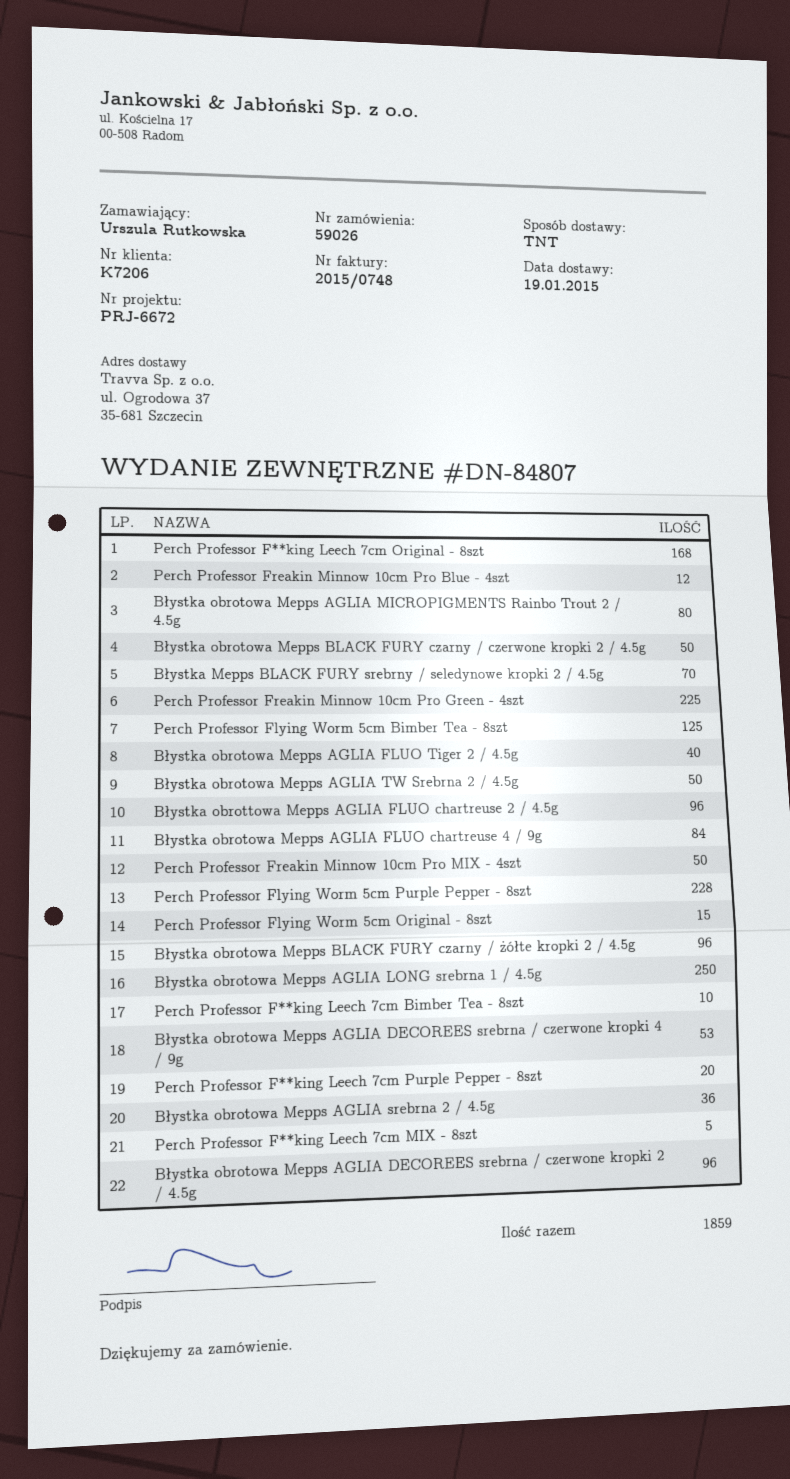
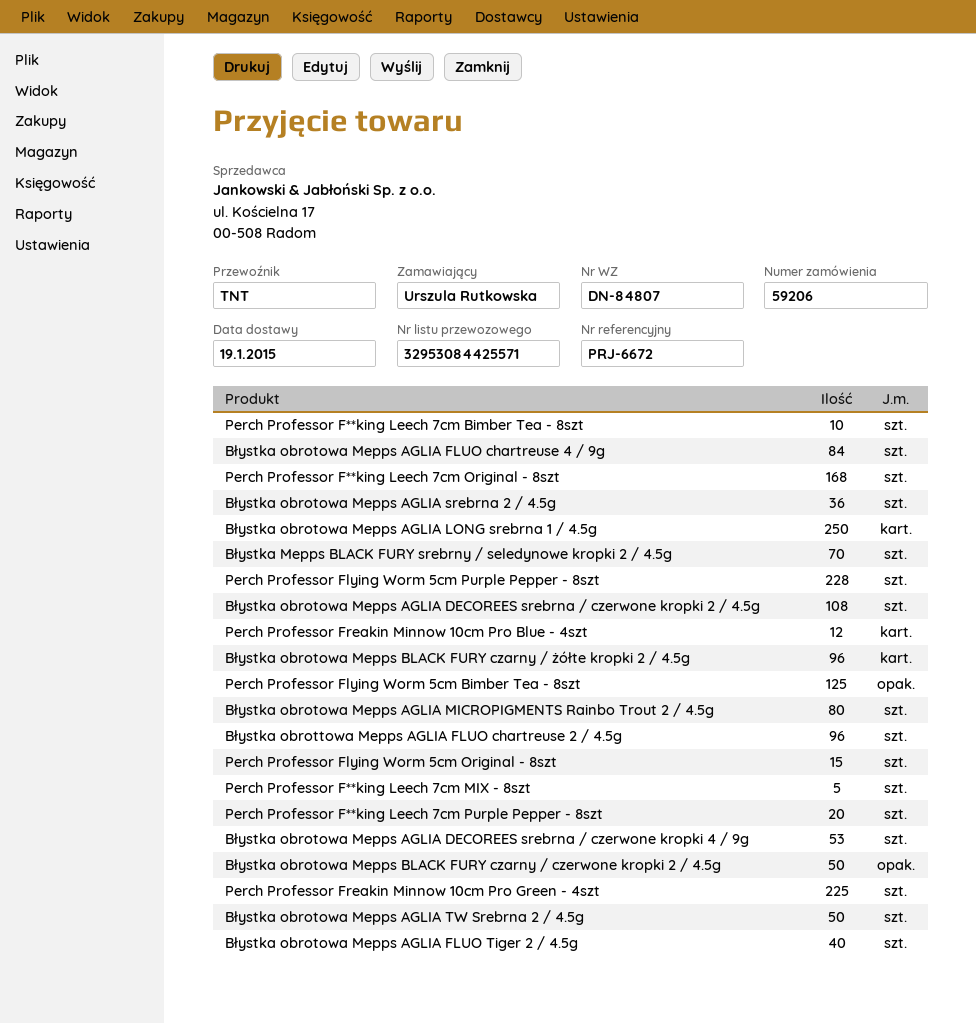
order number: 59026 -> 59206
Perch Professor Freakin Minnow 10cm Pro MIX - 4szt: 50 -> none
Błystka obrotowa Mepps AGLIA DECOREES srebrna / czerwone kropki 2 / 4.5g: 96 -> 108

